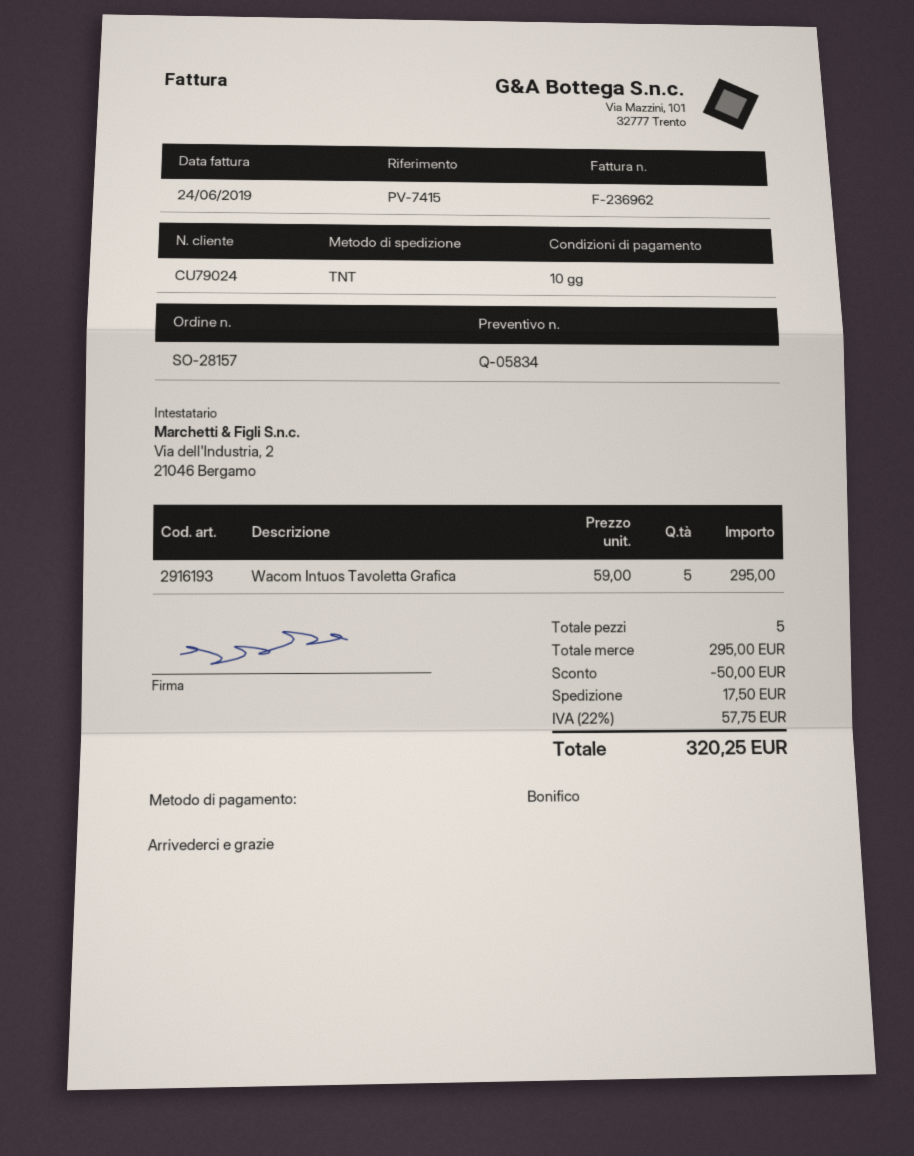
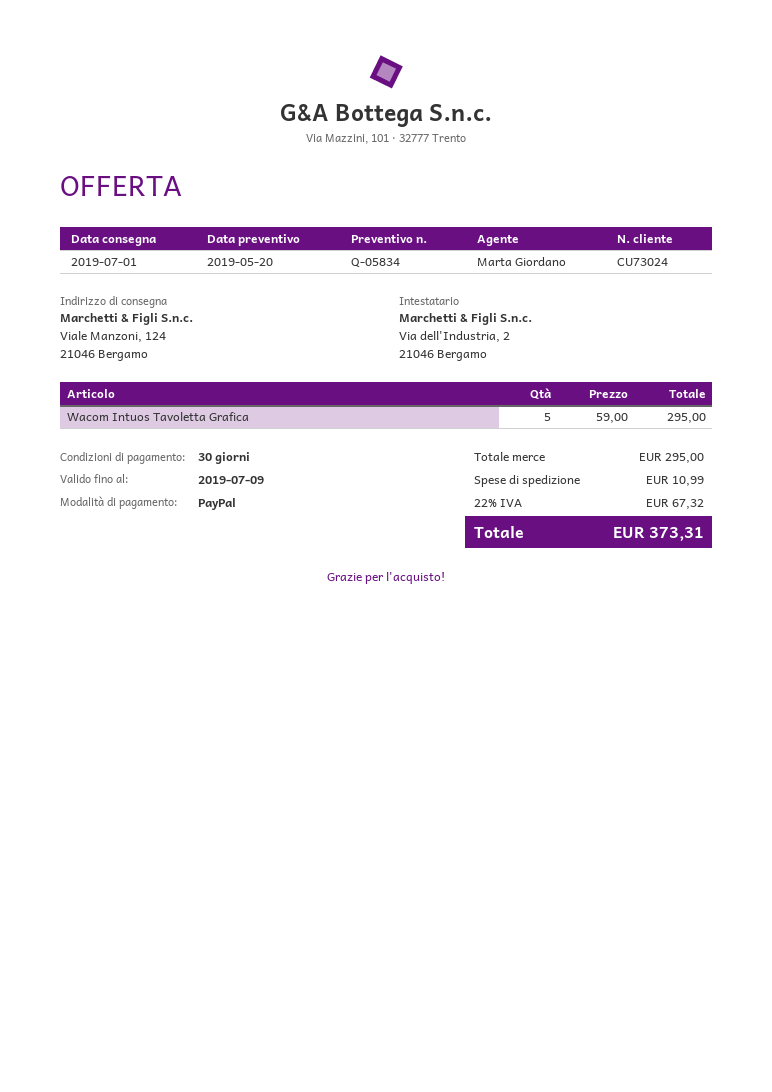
payment terms: 10 days -> 30 days
customer number: CU79024 -> CU73024
payment method: bank transfer -> PayPal
discount: 50.00 -> none
shipping: 17.50 -> 10.99
tax: 22% = 57.75 -> 22% = 67.32
total: 320.25 -> 373.31

